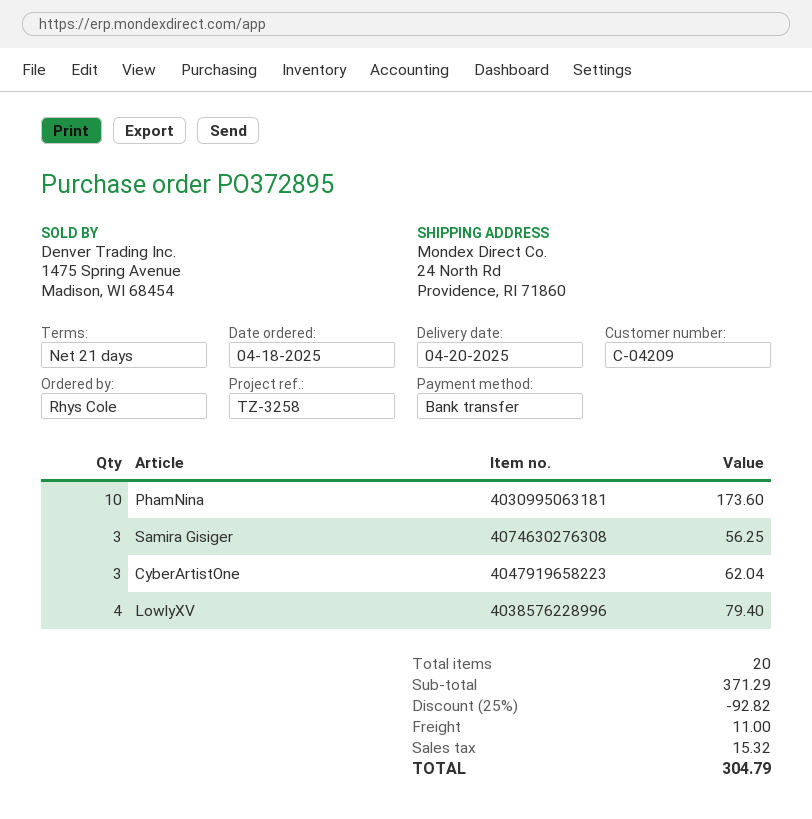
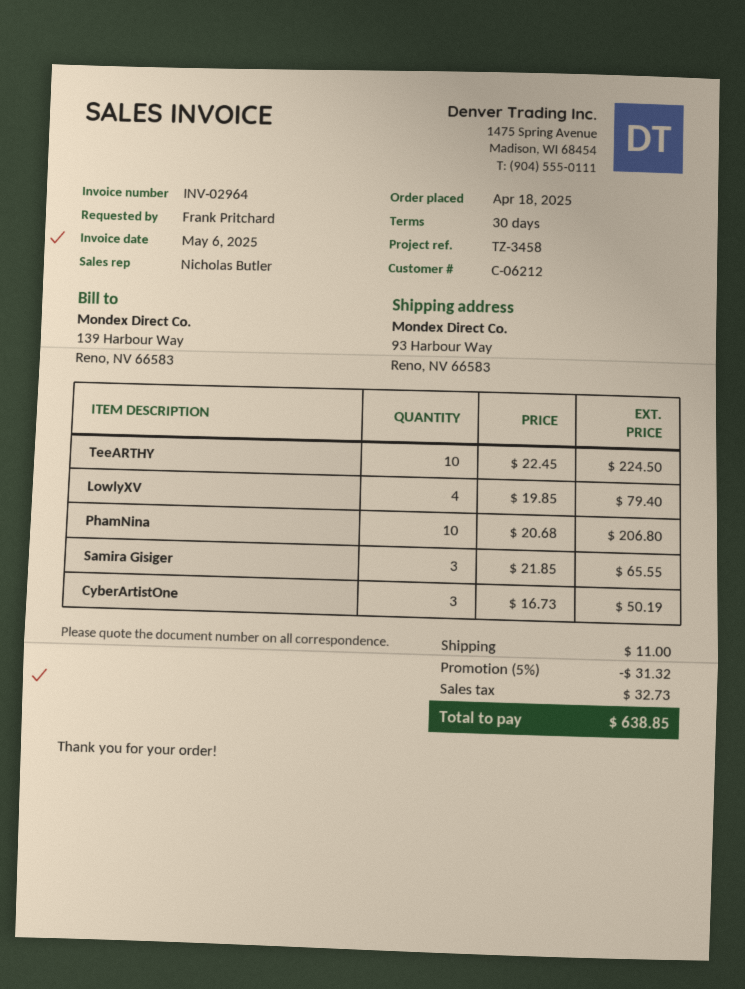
payment terms: 21 days -> 30 days
customer number: C-04209 -> C-06212
reference: TZ-3258 -> TZ-3458
ordered by: Rhys Cole -> Frank Pritchard
ship to: 24 North Rd, Providence, RI 71860 -> 93 Harbour Way, Reno, NV 66583
PhamNina: 10 for 173.60 -> 10 for 206.80
Samira Gisiger: 3 for 56.25 -> 3 for 65.55
CyberArtistOne: 3 for 62.04 -> 3 for 50.19
TeeARTHY: none -> 10 for 224.50
discount: 25% = 92.82 -> 5% = 31.32
tax: 15.32 -> 32.73
total: 304.79 -> 638.85

